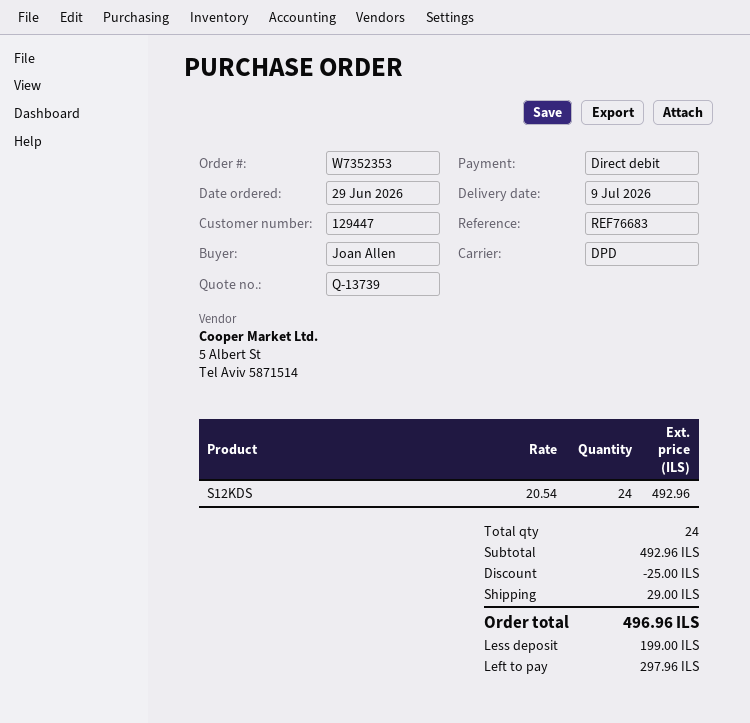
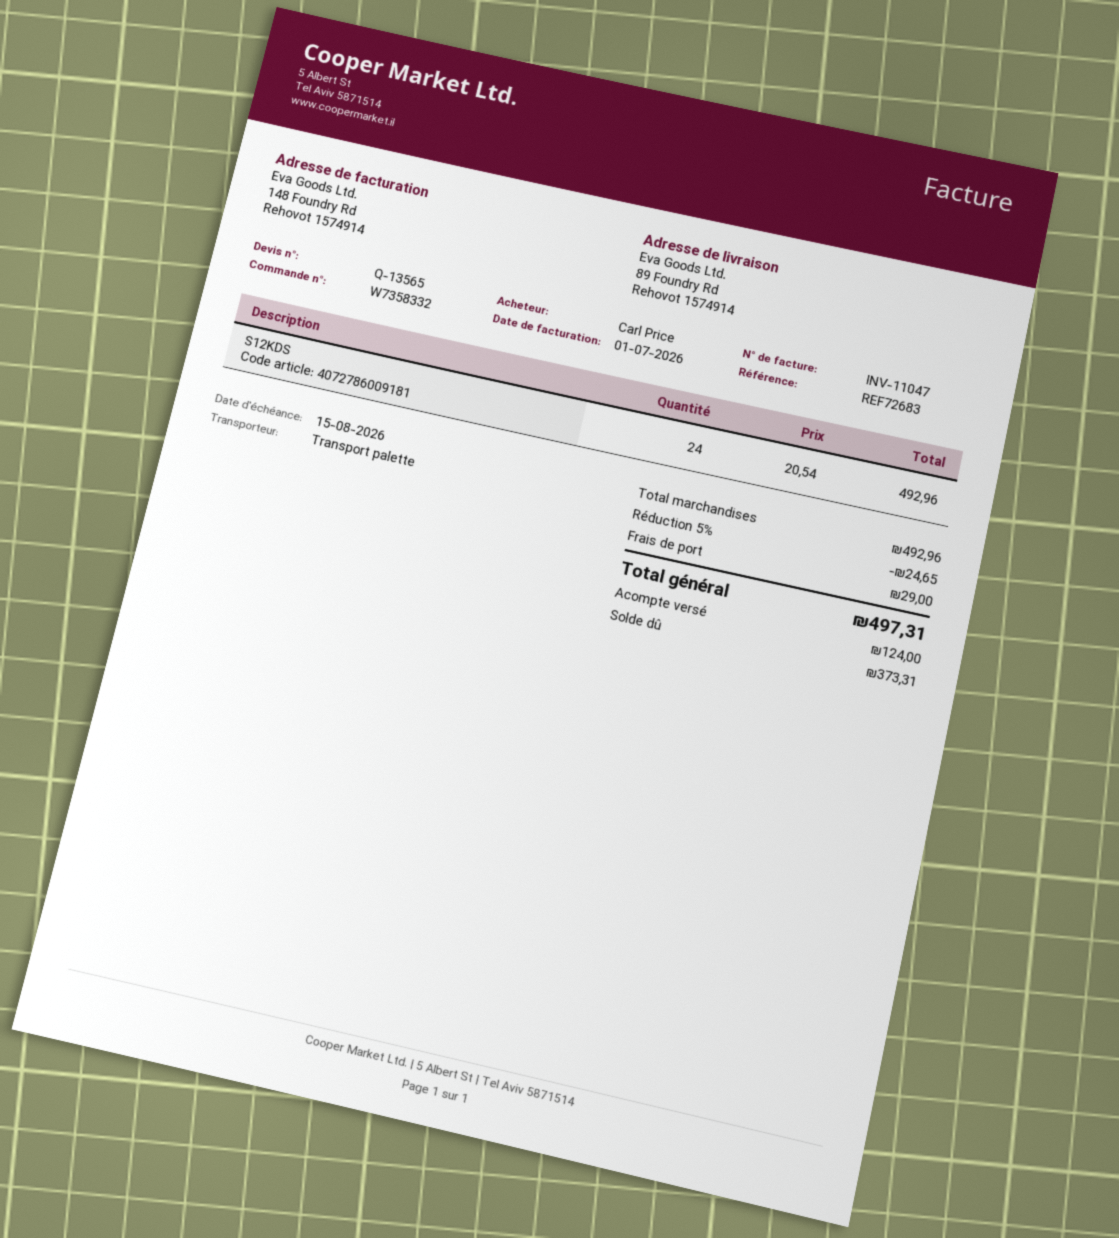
quote number: Q-13739 -> Q-13565
order number: W7352353 -> W7358332
reference: REF76683 -> REF72683
ordered by: Joan Allen -> Carl Price
shipping method: DPD -> pallet freight
discount: 25.00 -> 24.65
total: 496.96 -> 497.31
deposit: 199.00 -> 124.00
balance: 297.96 -> 373.31

